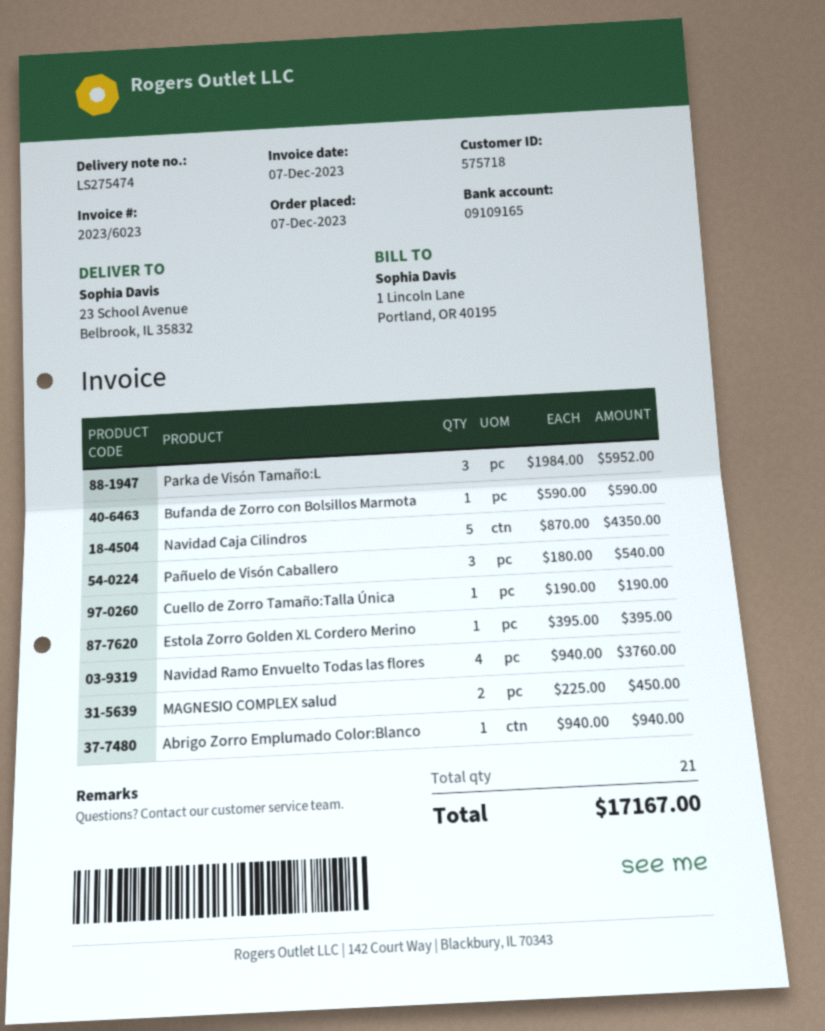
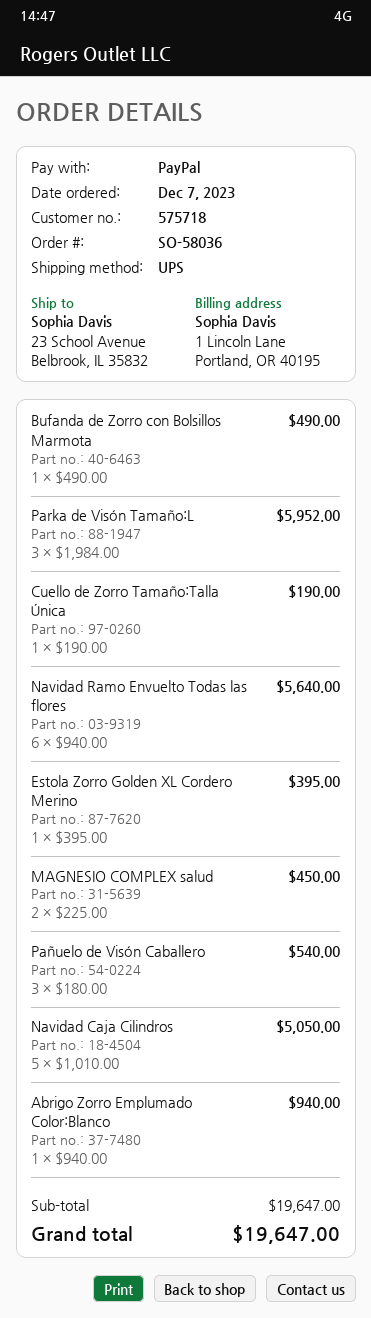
Bufanda de Zorro con Bolsillos Marmota: 1 x 590.00 = 590.00 -> 1 x 490.00 = 490.00
Navidad Caja Cilindros: 5 x 870.00 = 4350.00 -> 5 x 1010.00 = 5050.00
Navidad Ramo Envuelto Todas las flores: 4 x 940.00 = 3760.00 -> 6 x 940.00 = 5640.00
total: 17167.00 -> 19647.00

